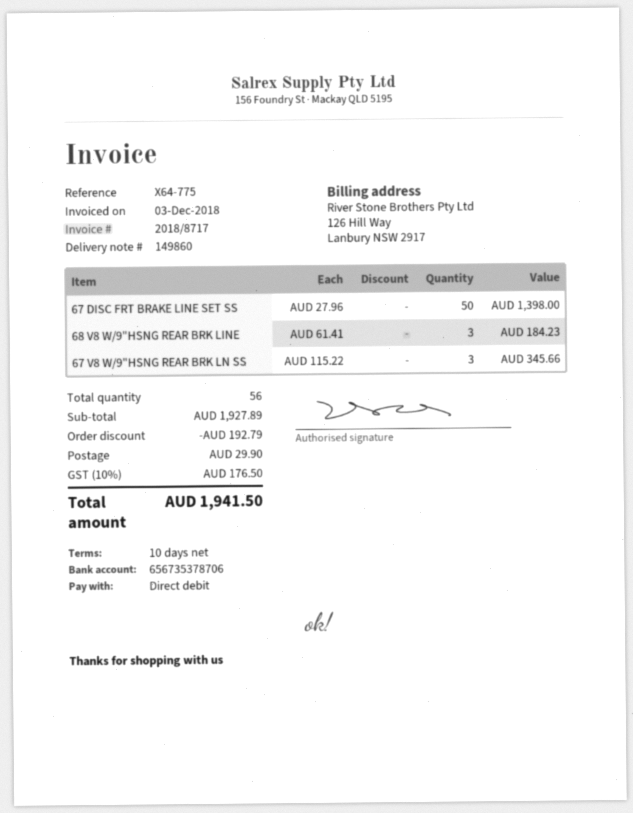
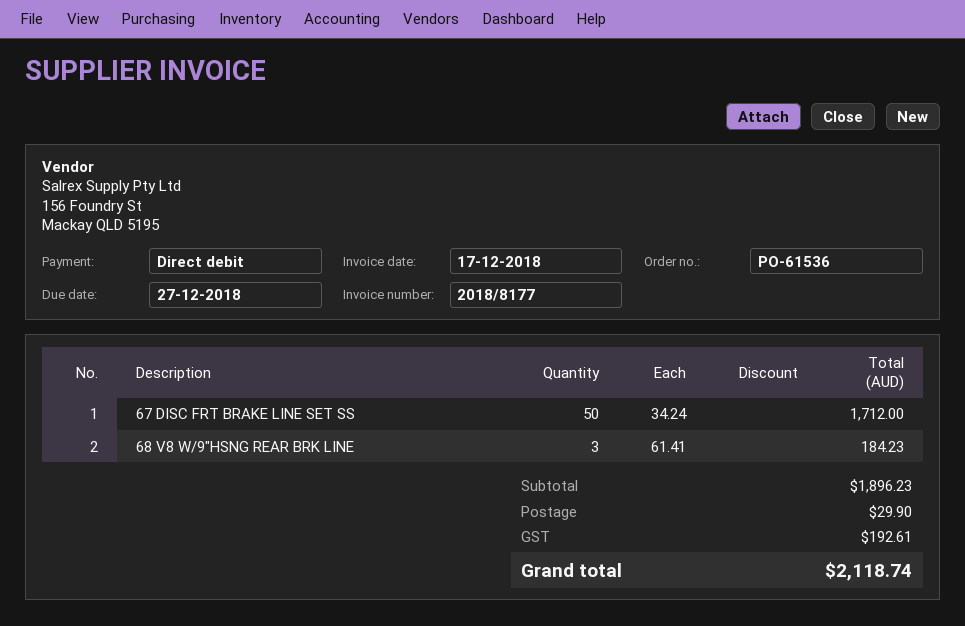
invoice number: 2018/8717 -> 2018/8177
invoice date: 2018-12-03 -> 2018-12-17
67 DISC FRT BRAKE LINE SET SS: 50 x 27.96 = 1398.00 -> 50 x 34.24 = 1712.00
67 V8 W/9"HSNG REAR BRK LN SS: 3 x 115.22 = 345.66 -> none
subtotal: 1927.89 -> 1896.23
discount: 192.79 -> none
tax: 176.50 -> 192.61
total: 1941.50 -> 2118.74

